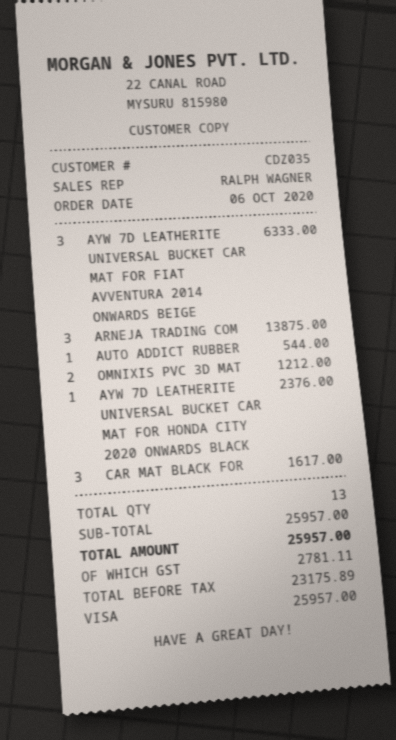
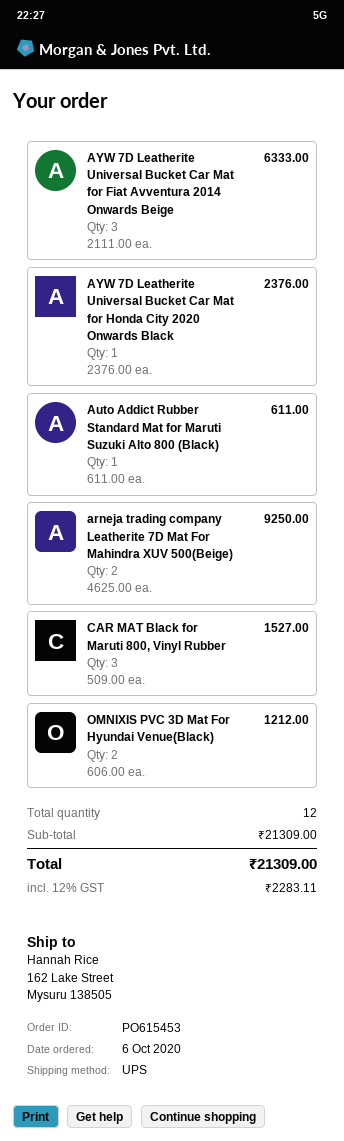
ARNEJA TRADING COM: 3 for 13875.00 -> 2 for 9250.00
AUTO ADDICT RUBBER: 1 for 544.00 -> 1 for 611.00
CAR MAT BLACK FOR: 3 for 1617.00 -> 3 for 1527.00
total quantity: 13 -> 12
subtotal: 25957.00 -> 21309.00
tax: 2781.11 -> 2283.11
total: 25957.00 -> 21309.00

